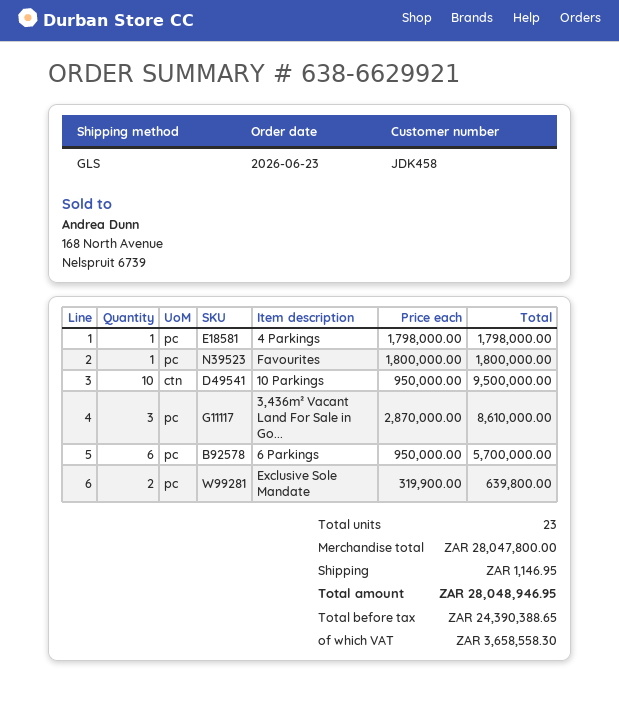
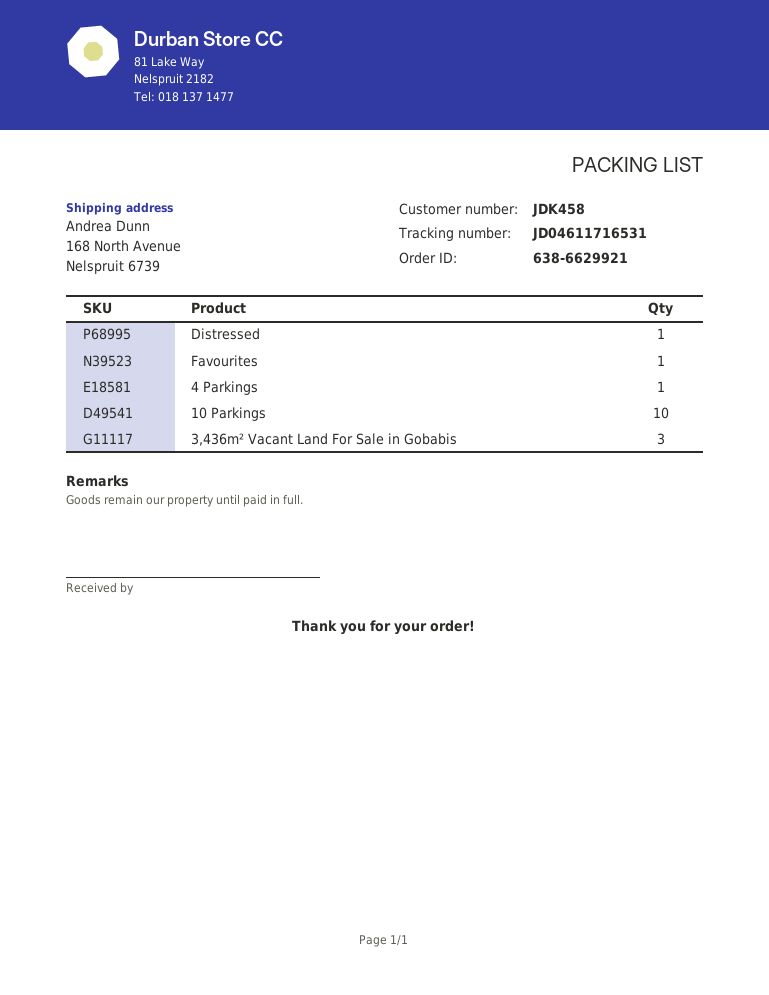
6 Parkings: 6 -> none
Exclusive Sole Mandate: 2 -> none
Distressed: none -> 1

